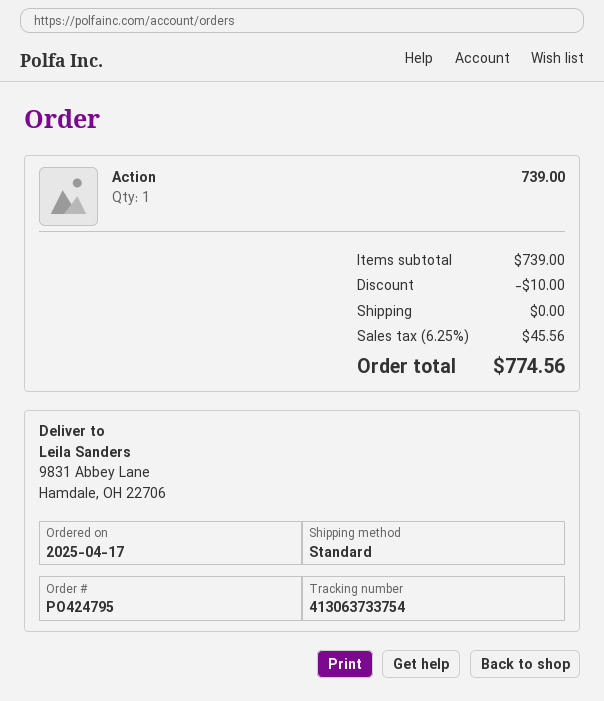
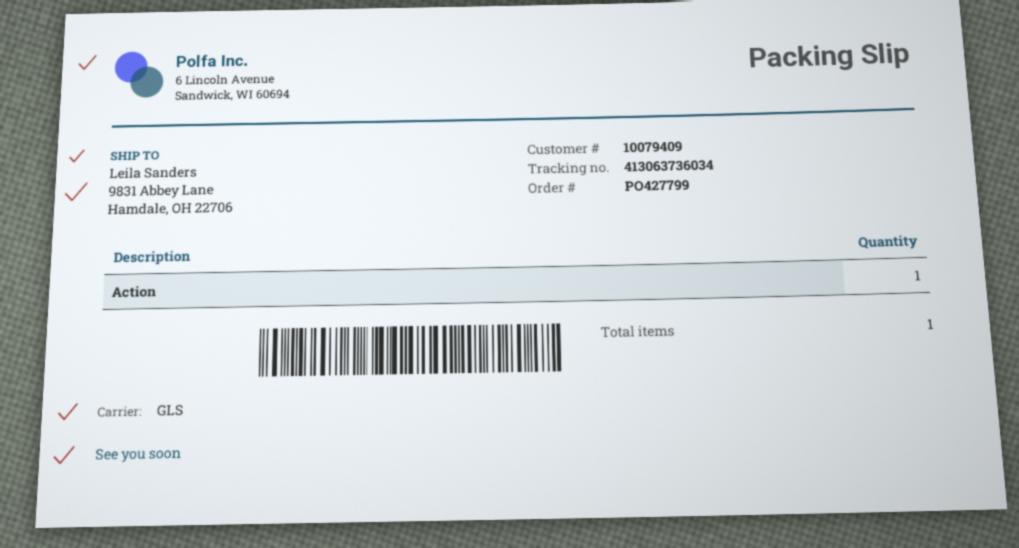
order number: PO424795 -> PO427799
shipping method: standard -> GLS
tracking number: 413063733754 -> 413063736034

